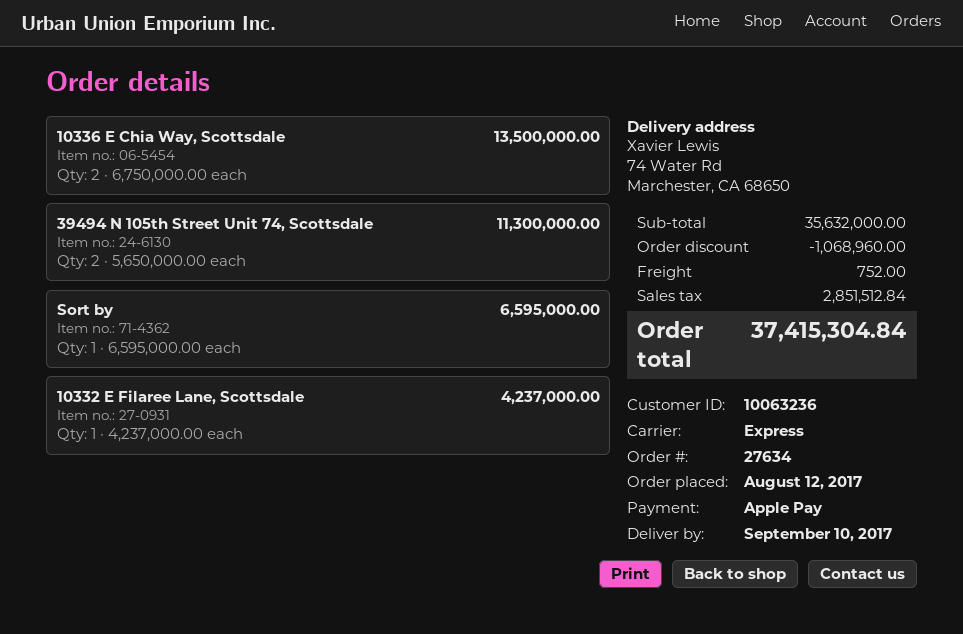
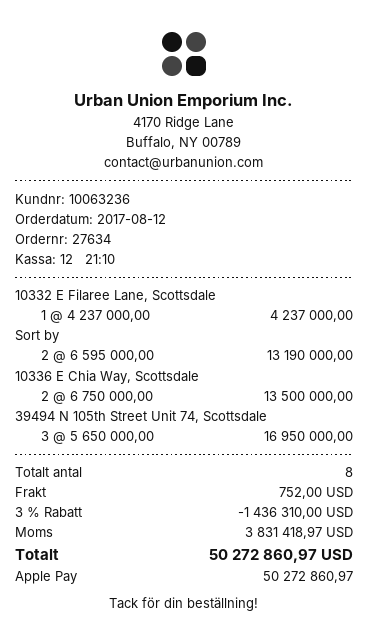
39494 N 105th Street Unit 74, Scottsdale: 2 x 5650000.00 = 11300000.00 -> 3 x 5650000.00 = 16950000.00
Sort by: 1 x 6595000.00 = 6595000.00 -> 2 x 6595000.00 = 13190000.00
discount: 1068960.00 -> 1436310.00
tax: 2851512.84 -> 3831418.97
total: 37415304.84 -> 50272860.97

